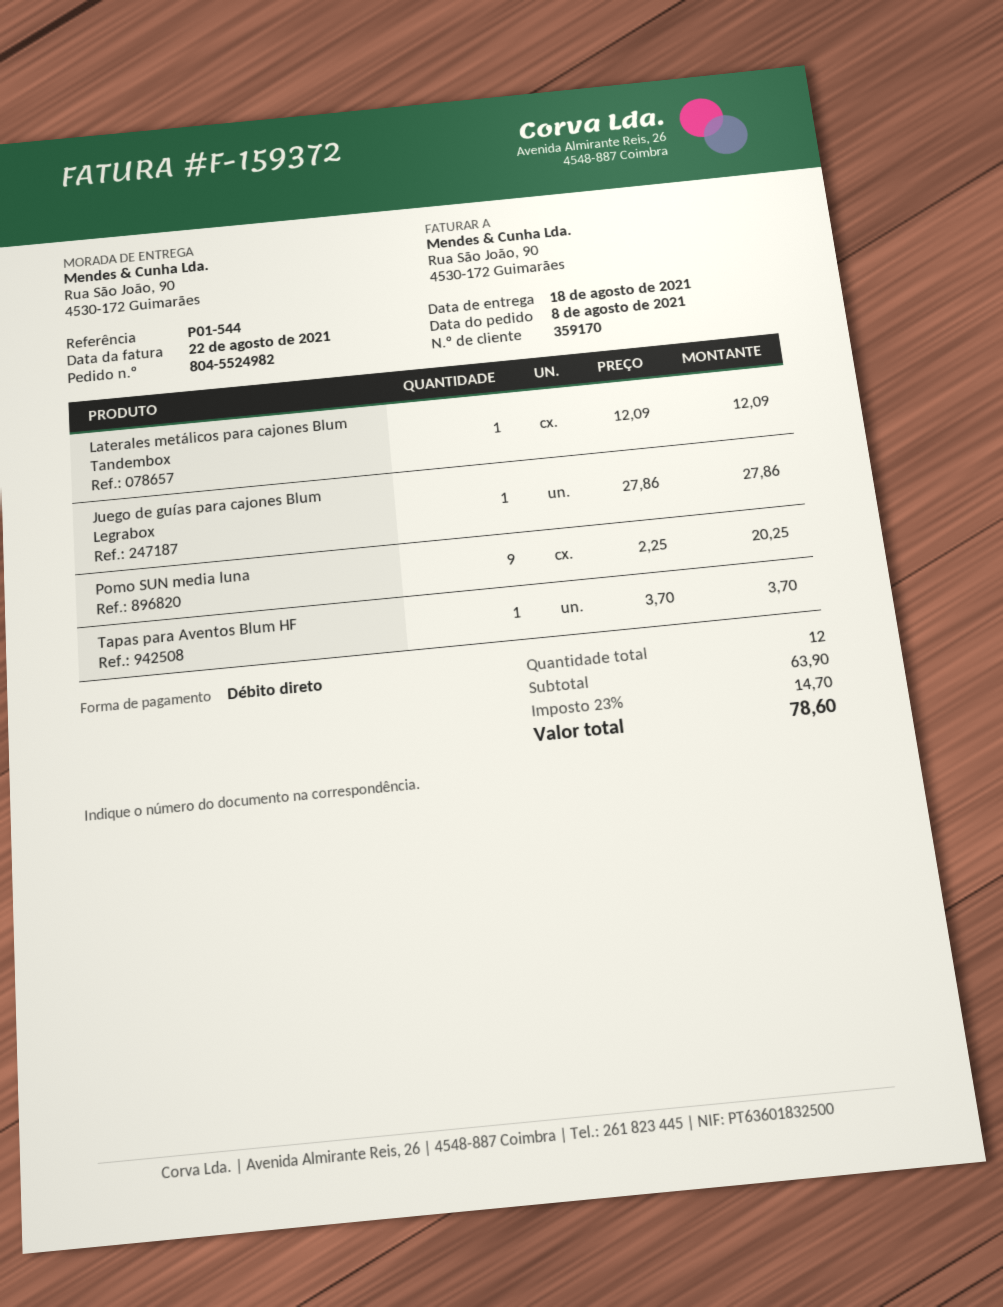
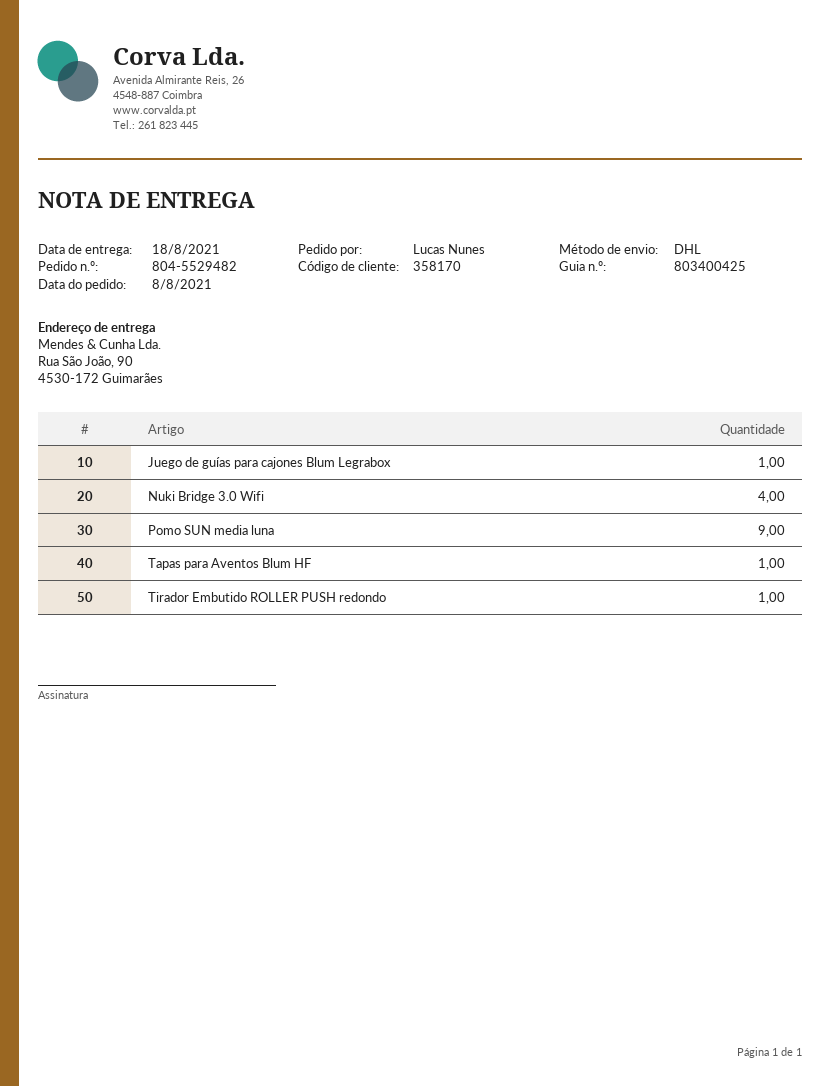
order number: 804-5524982 -> 804-5529482
customer number: 359170 -> 358170
Laterales metálicos para cajones Blum Tandembox: 1 -> none
Nuki Bridge 3.0 Wifi: none -> 4
Tirador Embutido ROLLER PUSH redondo: none -> 1

